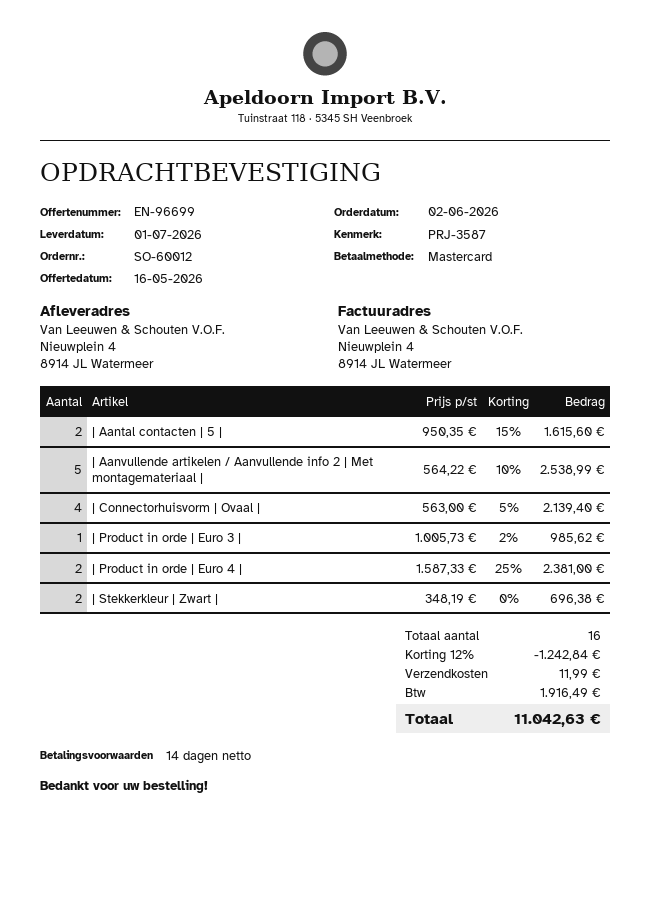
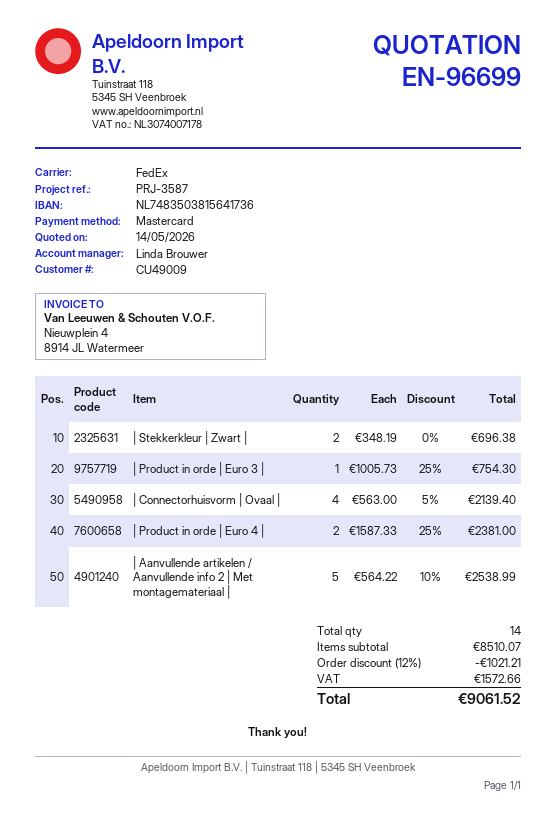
quote date: 2026-05-16 -> 2026-05-14
| Aantal contacten | 5 |: 2 x 950.35 - 15% = 1615.60 -> none
| Product in orde | Euro 3 |: 1 x 1005.73 - 2% = 985.62 -> 1 x 1005.73 - 25% = 754.30
total quantity: 16 -> 14
discount: 12% = 1242.84 -> 12% = 1021.21
shipping: 11.99 -> none
tax: 1916.49 -> 1572.66
total: 11042.63 -> 9061.52

